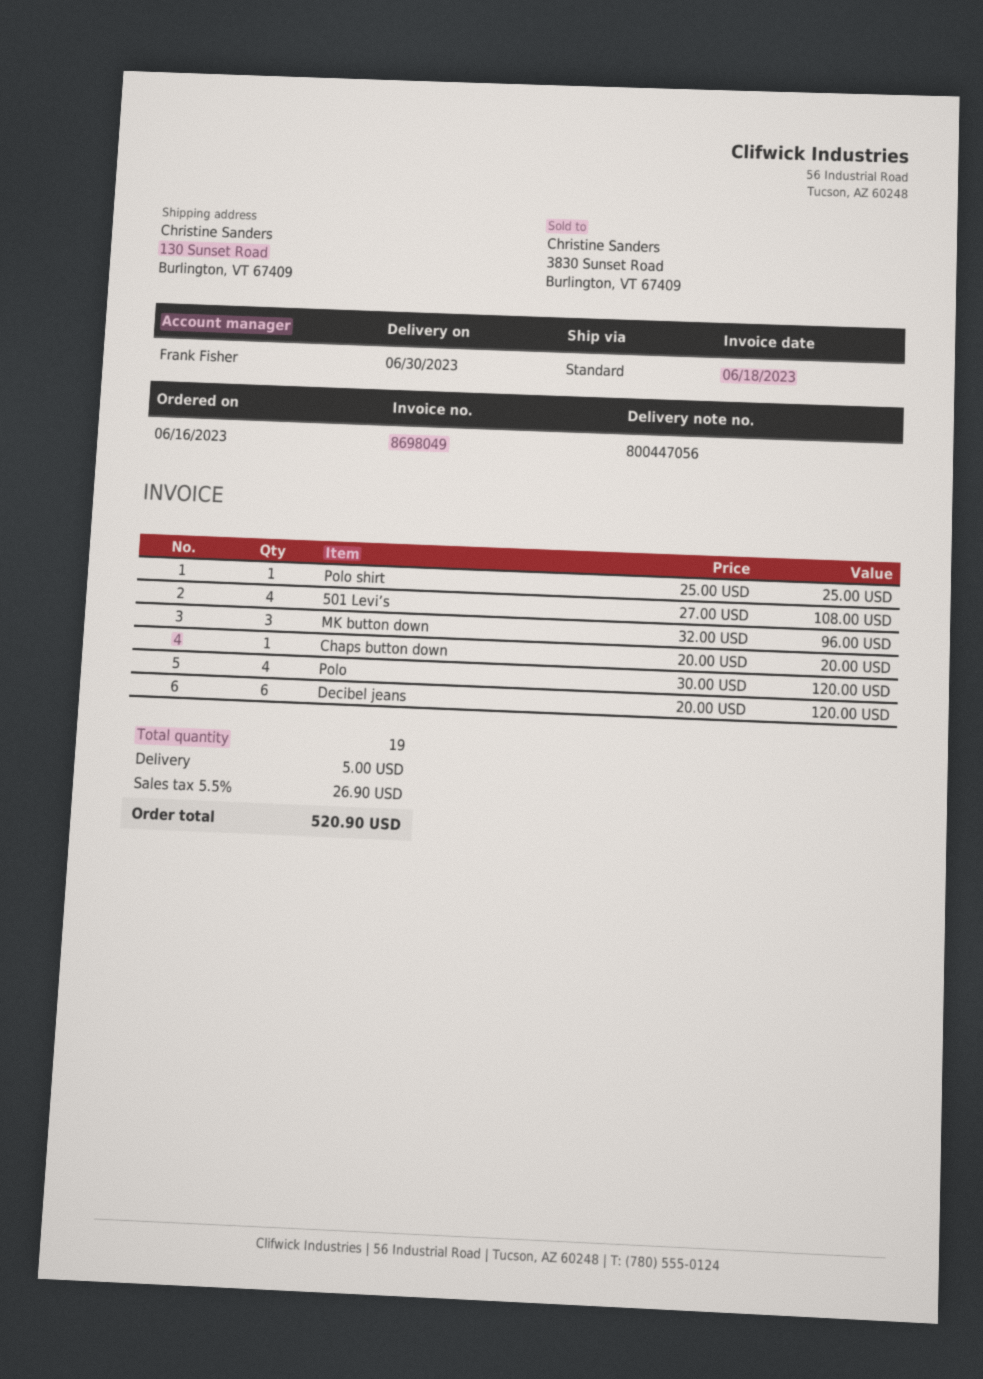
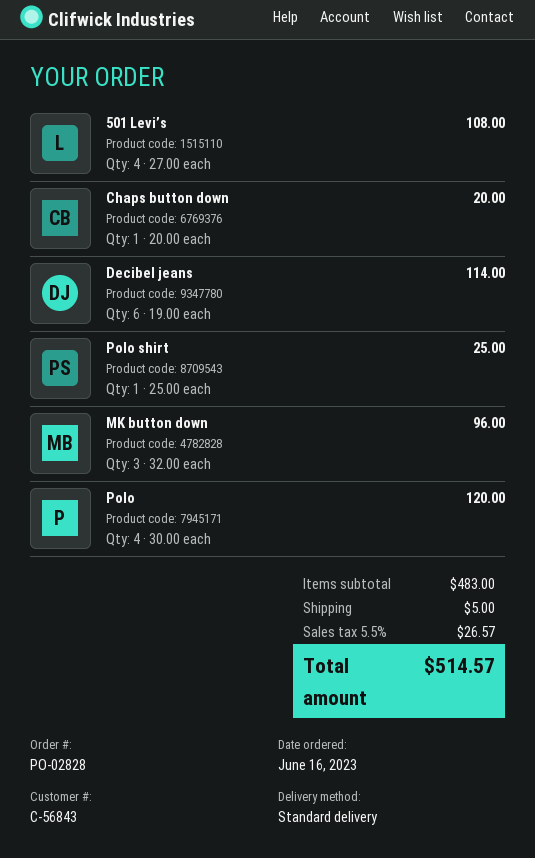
Decibel jeans: 6 x 20.00 = 120.00 -> 6 x 19.00 = 114.00
tax: 5.5% = 26.90 -> 5.5% = 26.57
total: 520.90 -> 514.57

